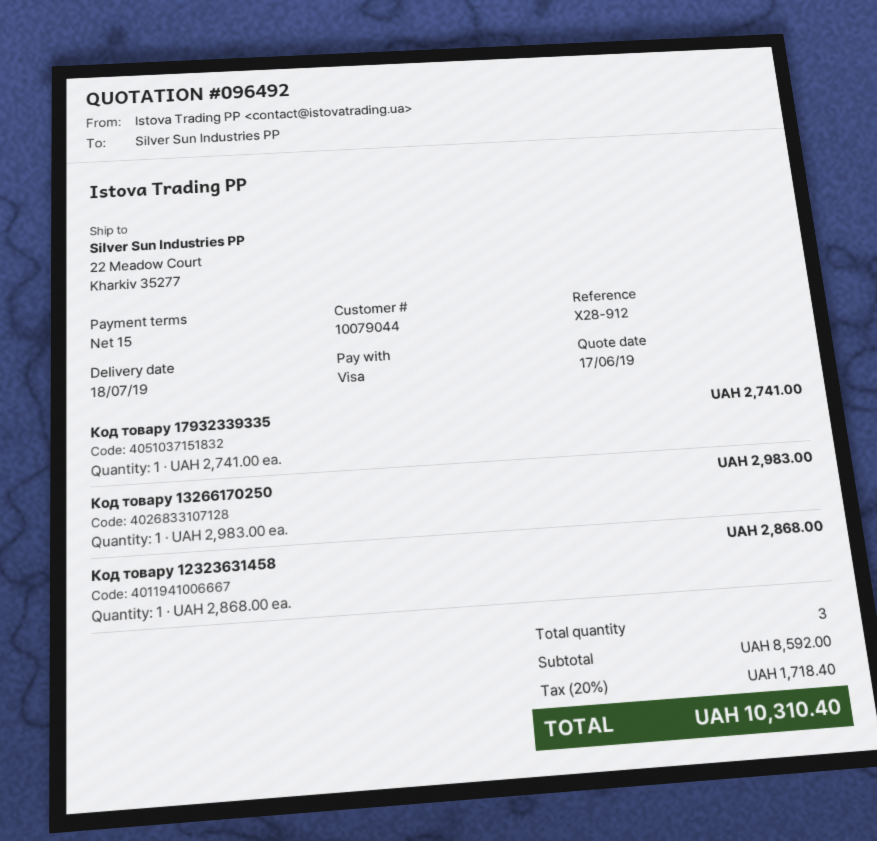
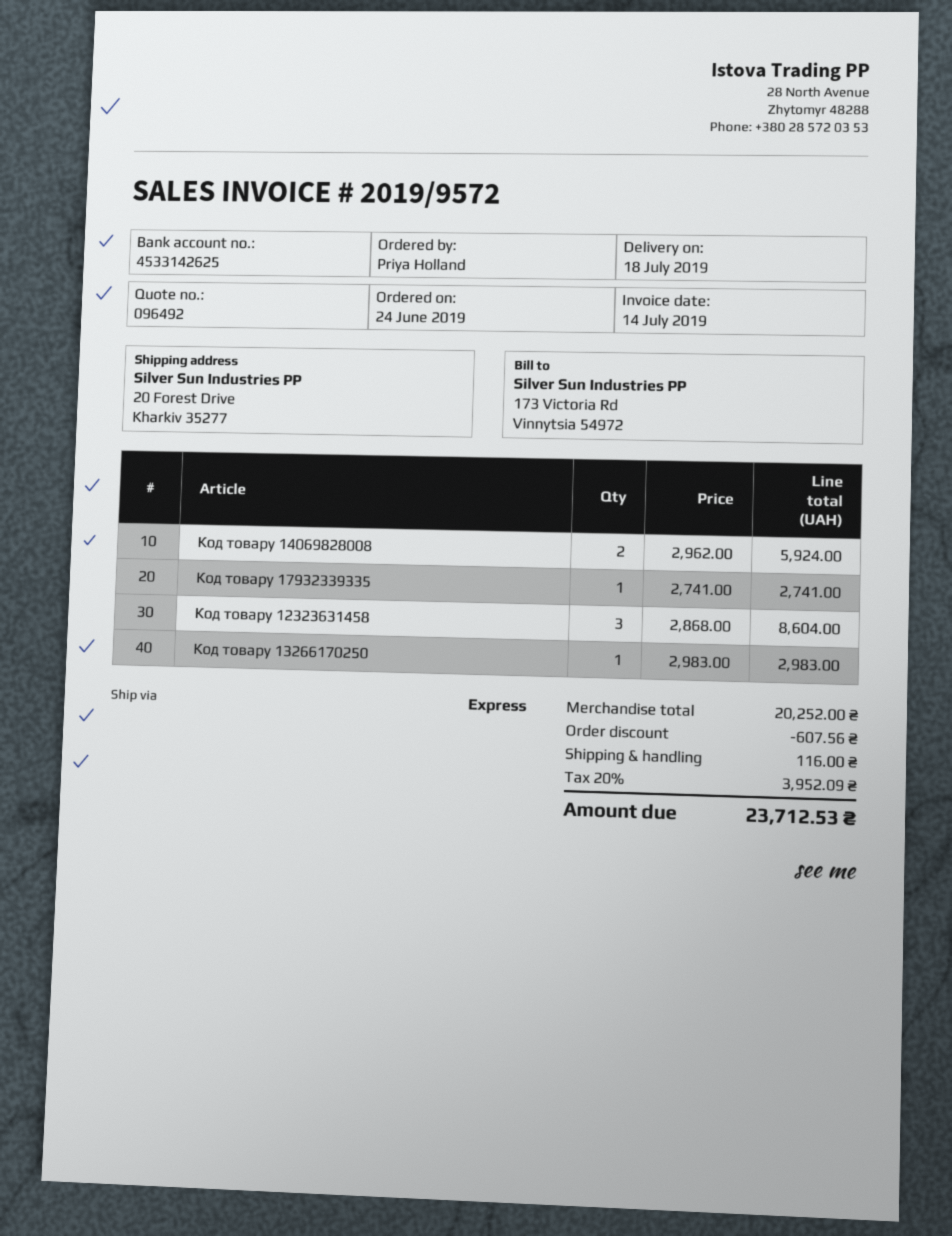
ship to: 22 Meadow Court, Kharkiv 35277 -> 20 Forest Drive, Kharkiv 35277
Код товару 12323631458: 1 x 2868.00 = 2868.00 -> 3 x 2868.00 = 8604.00
Код товару 14069828008: none -> 2 x 2962.00 = 5924.00
subtotal: 8592.00 -> 20252.00
discount: none -> 607.56
shipping: none -> 116.00
tax: 20% = 1718.40 -> 20% = 3952.09
total: 10310.40 -> 23712.53

